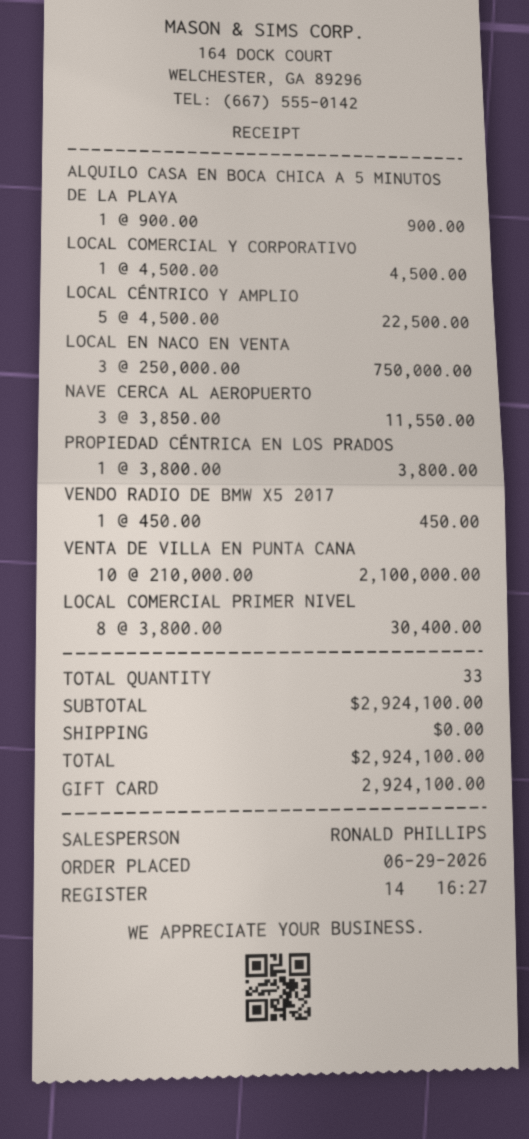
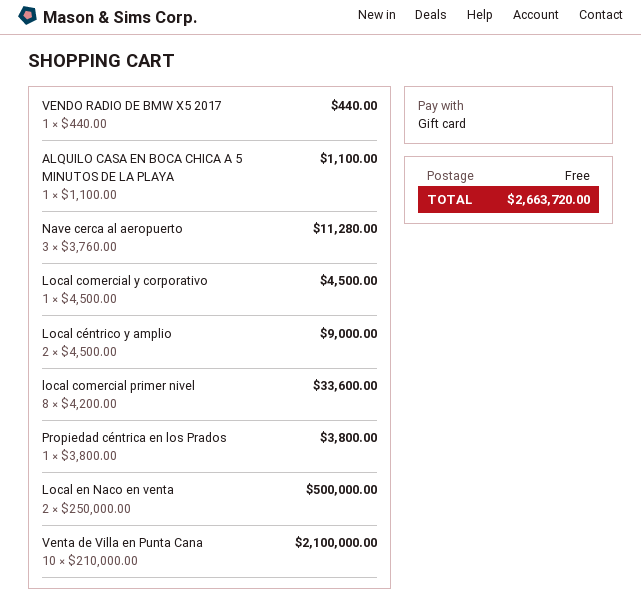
ALQUILO CASA EN BOCA CHICA A 5 MINUTOS DE LA PLAYA: 1 x 900.00 = 900.00 -> 1 x 1100.00 = 1100.00
LOCAL CÉNTRICO Y AMPLIO: 5 x 4500.00 = 22500.00 -> 2 x 4500.00 = 9000.00
LOCAL EN NACO EN VENTA: 3 x 250000.00 = 750000.00 -> 2 x 250000.00 = 500000.00
NAVE CERCA AL AEROPUERTO: 3 x 3850.00 = 11550.00 -> 3 x 3760.00 = 11280.00
VENDO RADIO DE BMW X5 2017: 1 x 450.00 = 450.00 -> 1 x 440.00 = 440.00
LOCAL COMERCIAL PRIMER NIVEL: 8 x 3800.00 = 30400.00 -> 8 x 4200.00 = 33600.00
total: 2924100.00 -> 2663720.00

